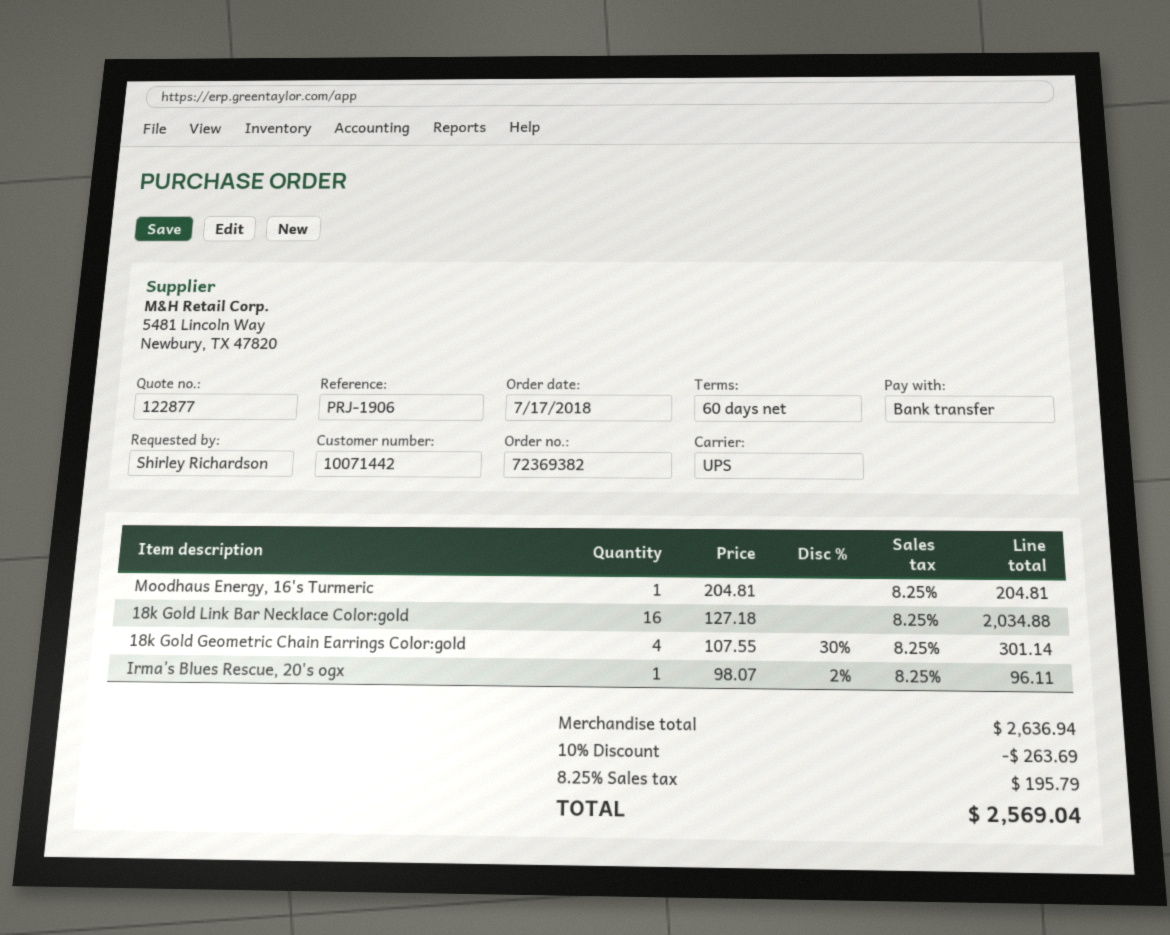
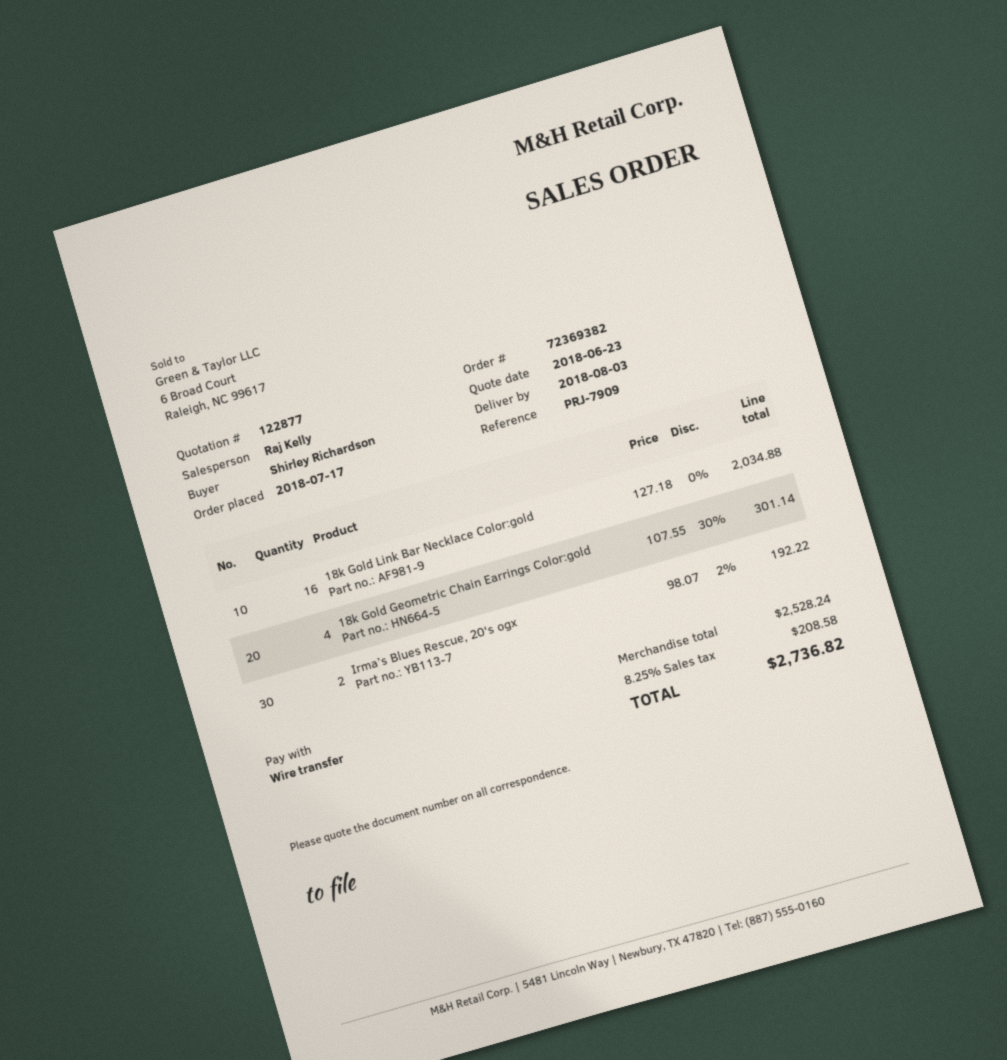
reference: PRJ-1906 -> PRJ-7909
Moodhaus Energy, 16's Turmeric: 1 x 204.81 = 204.81 -> none
Irma’s Blues Rescue, 20's ogx: 1 x 98.07 - 2% = 96.11 -> 2 x 98.07 - 2% = 192.22
subtotal: 2636.94 -> 2528.24
discount: 10% = 263.69 -> none
tax: 8.25% = 195.79 -> 8.25% = 208.58
total: 2569.04 -> 2736.82

